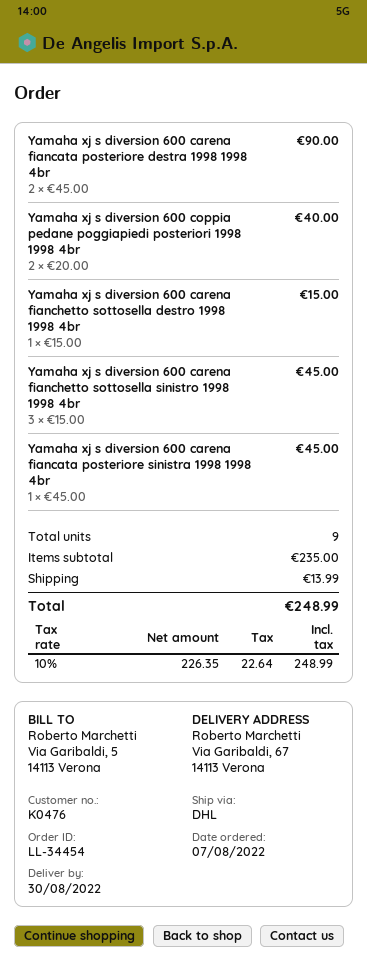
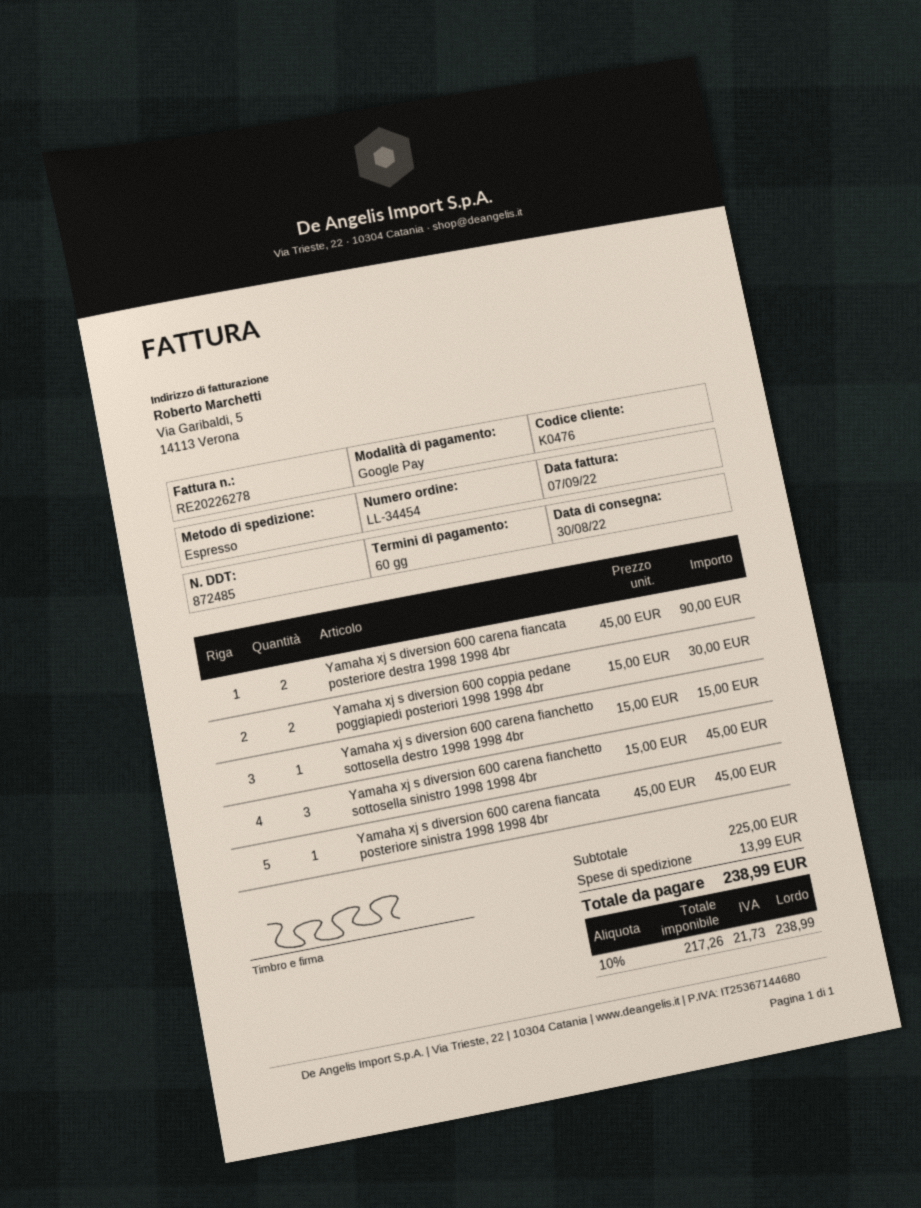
shipping method: DHL -> express
Yamaha xj s diversion 600 coppia pedane poggiapiedi posteriori 1998 1998 4br: 2 x 20.00 = 40.00 -> 2 x 15.00 = 30.00
subtotal: 235.00 -> 225.00
net: 226.35 -> 217.26
tax: 10% = 22.64 -> 10% = 21.73
total: 248.99 -> 238.99

